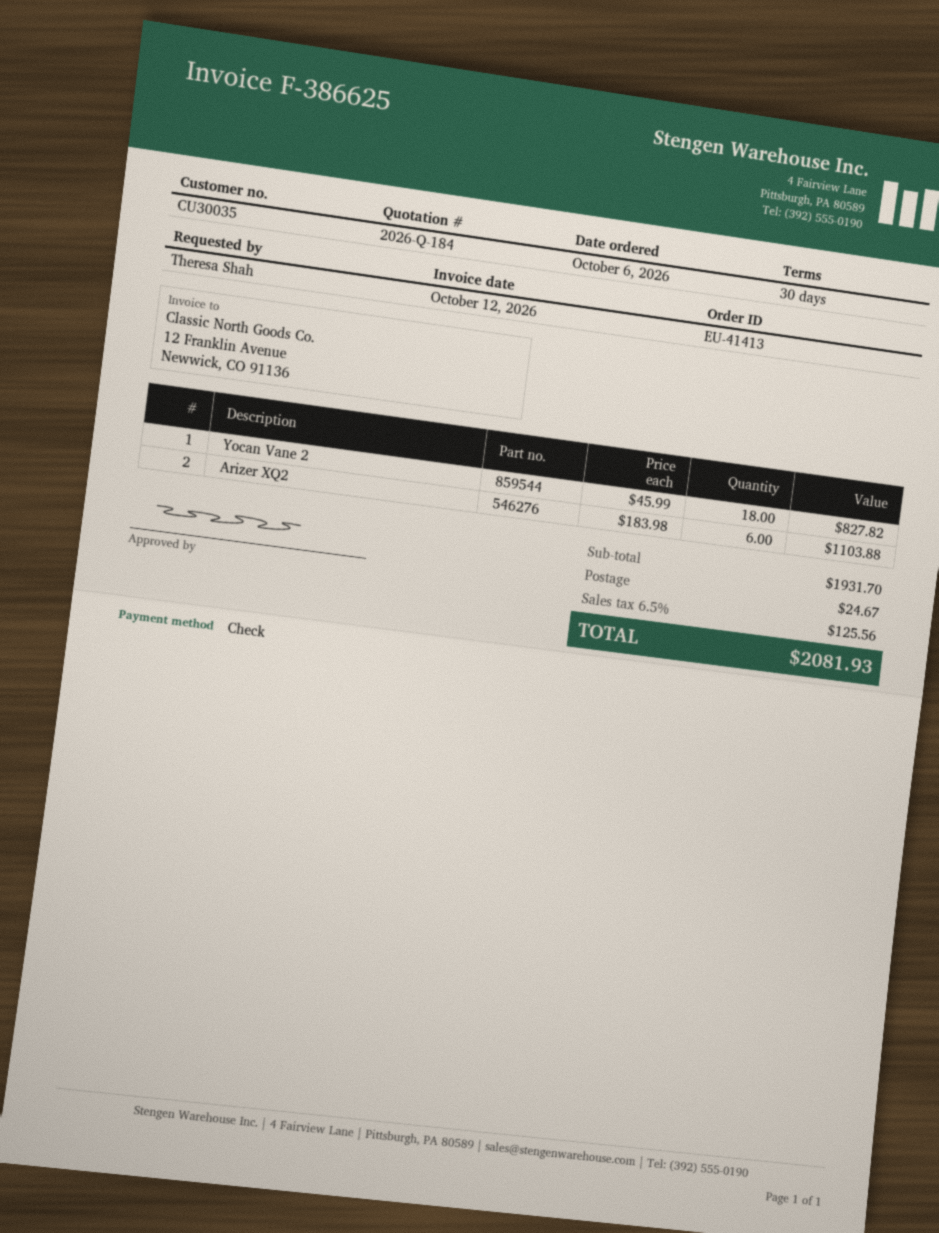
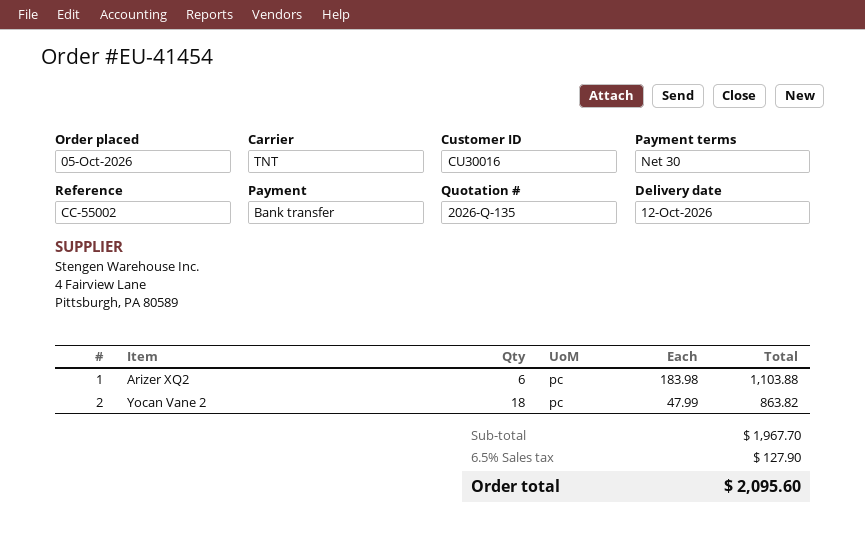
quote number: 2026-Q-184 -> 2026-Q-135
order number: EU-41413 -> EU-41454
order date: 2026-10-06 -> 2026-10-05
customer number: CU30035 -> CU30016
payment method: cheque -> bank transfer
Yocan Vane 2: 18 x 45.99 = 827.82 -> 18 x 47.99 = 863.82
subtotal: 1931.70 -> 1967.70
shipping: 24.67 -> none
tax: 6.5% = 125.56 -> 6.5% = 127.90
total: 2081.93 -> 2095.60

